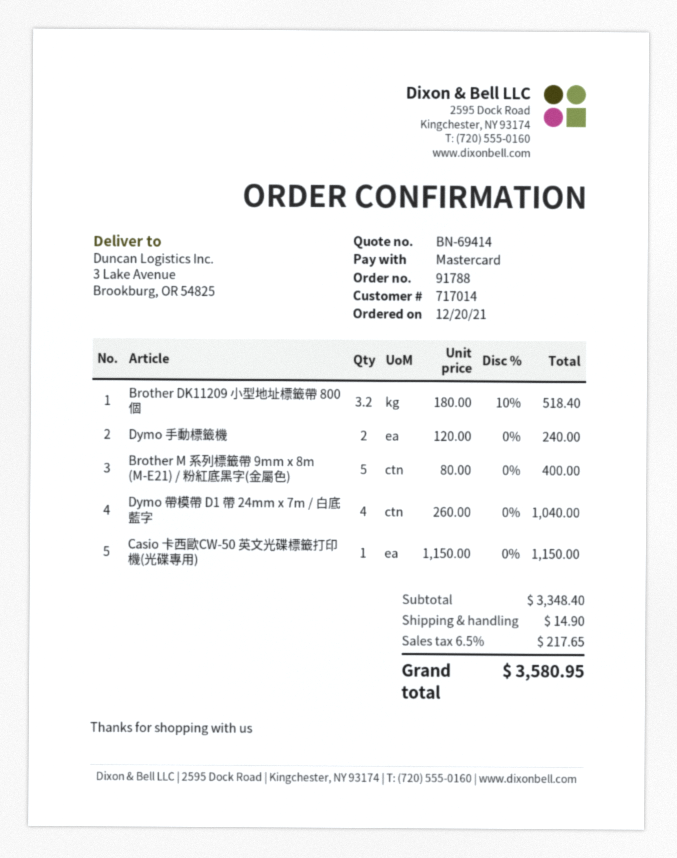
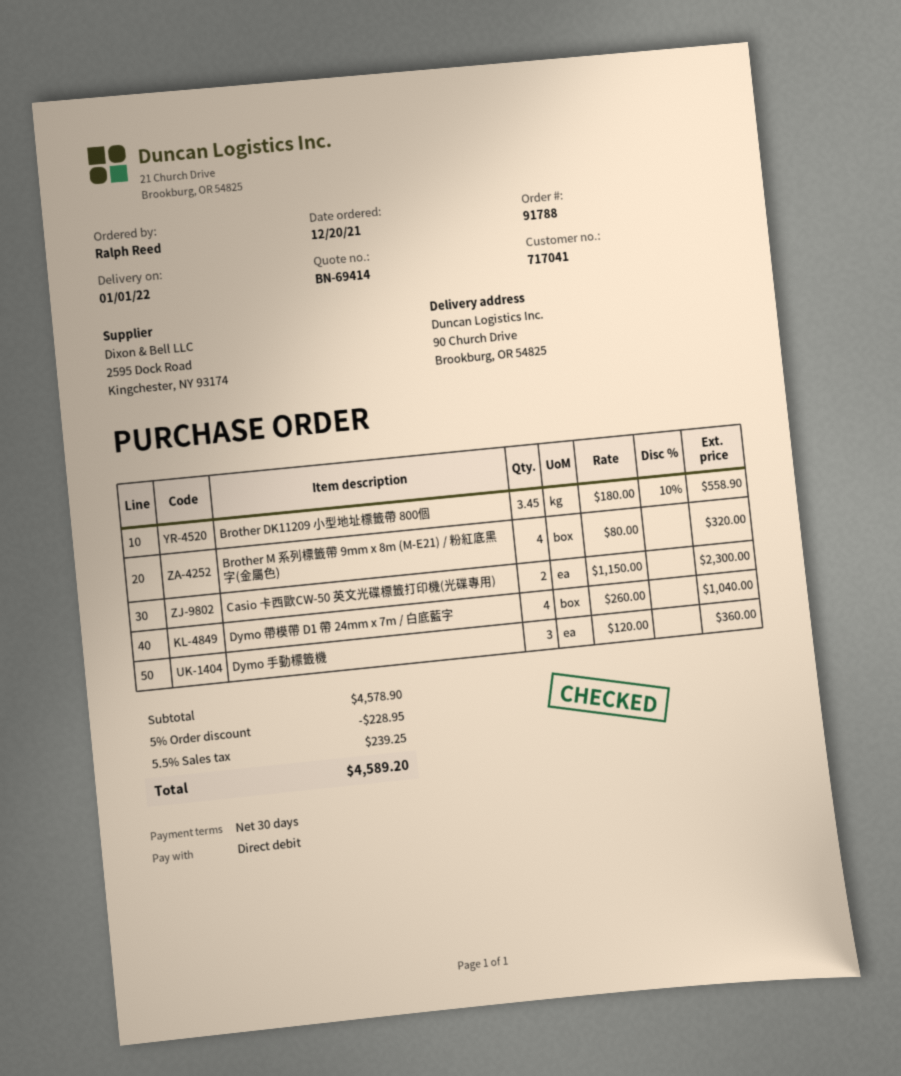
customer number: 717014 -> 717041
payment method: Mastercard -> direct debit
ship to: 3 Lake Avenue, Brookburg, OR 54825 -> 90 Church Drive, Brookburg, OR 54825
Brother DK11209 小型地址標籤帶 800個: 3.2 x 180.00 - 10% = 518.40 -> 3.45 x 180.00 - 10% = 558.90
Dymo 手動標籤機: 2 x 120.00 = 240.00 -> 3 x 120.00 = 360.00
Brother M 系列標籤帶 9mm x 8m (M-E21) / 粉紅底黑字(金屬色): 5 x 80.00 = 400.00 -> 4 x 80.00 = 320.00
Casio 卡西歐CW-50 英文光碟標籤打印機(光碟專用): 1 x 1150.00 = 1150.00 -> 2 x 1150.00 = 2300.00
subtotal: 3348.40 -> 4578.90
discount: none -> 5% = 228.95
shipping: 14.90 -> none
tax: 6.5% = 217.65 -> 5.5% = 239.25
total: 3580.95 -> 4589.20

